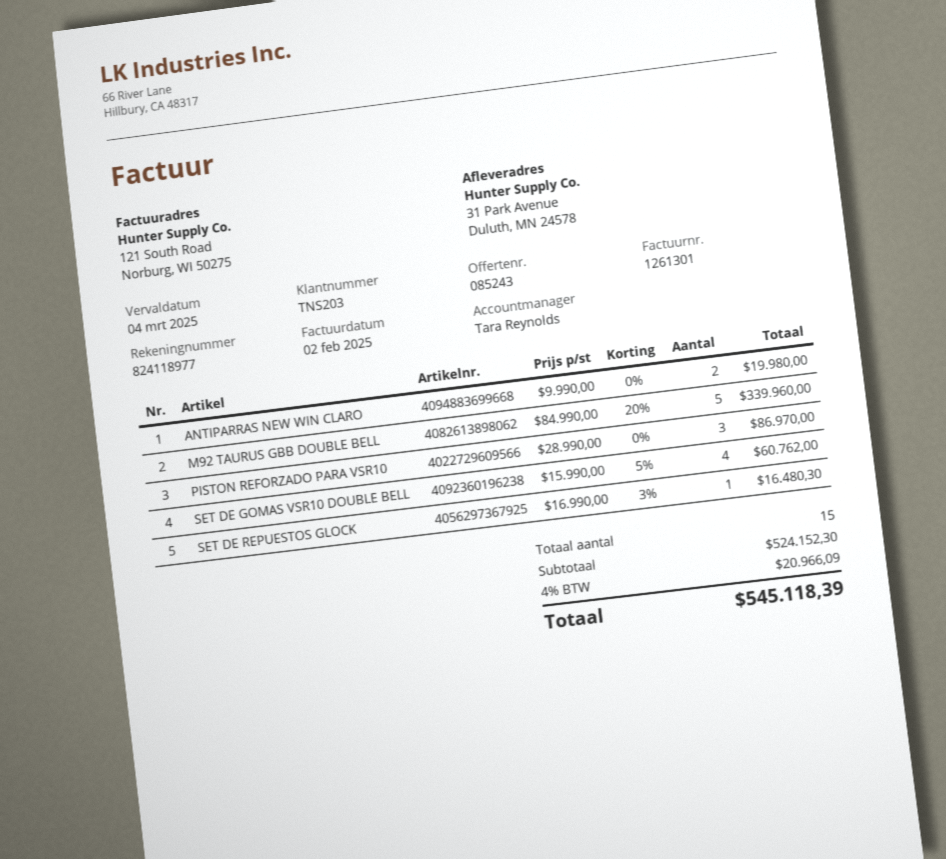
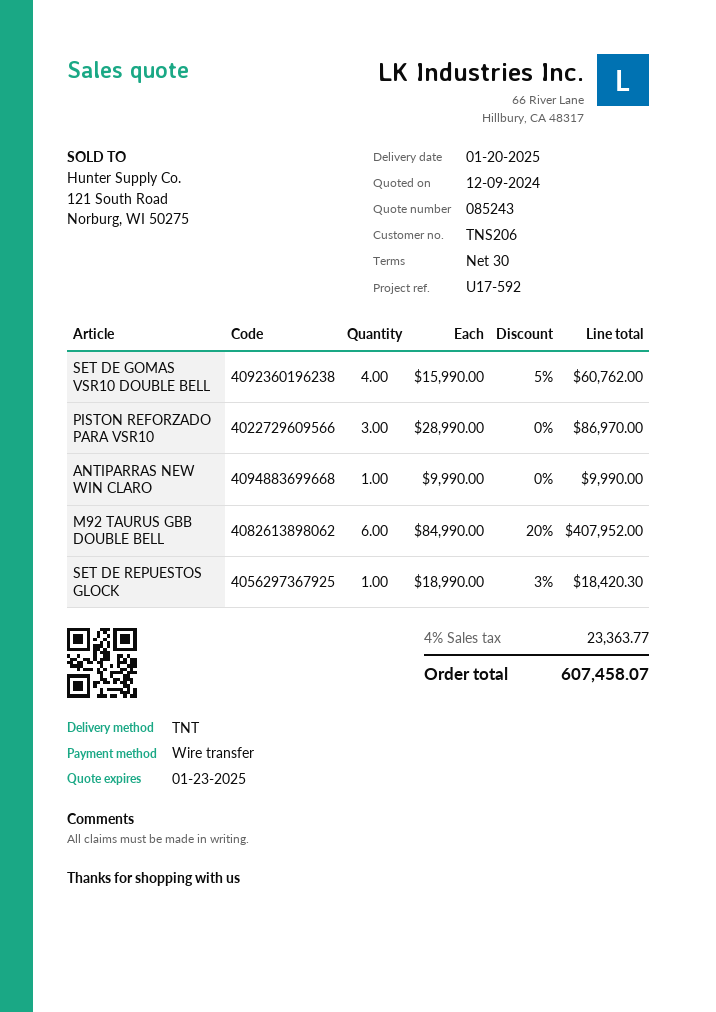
customer number: TNS203 -> TNS206
ANTIPARRAS NEW WIN CLARO: 2 x 9990.00 = 19980.00 -> 1 x 9990.00 = 9990.00
M92 TAURUS GBB DOUBLE BELL: 5 x 84990.00 - 20% = 339960.00 -> 6 x 84990.00 - 20% = 407952.00
SET DE REPUESTOS GLOCK: 1 x 16990.00 - 3% = 16480.30 -> 1 x 18990.00 - 3% = 18420.30
tax: 4% = 20966.09 -> 4% = 23363.77
total: 545118.39 -> 607458.07

